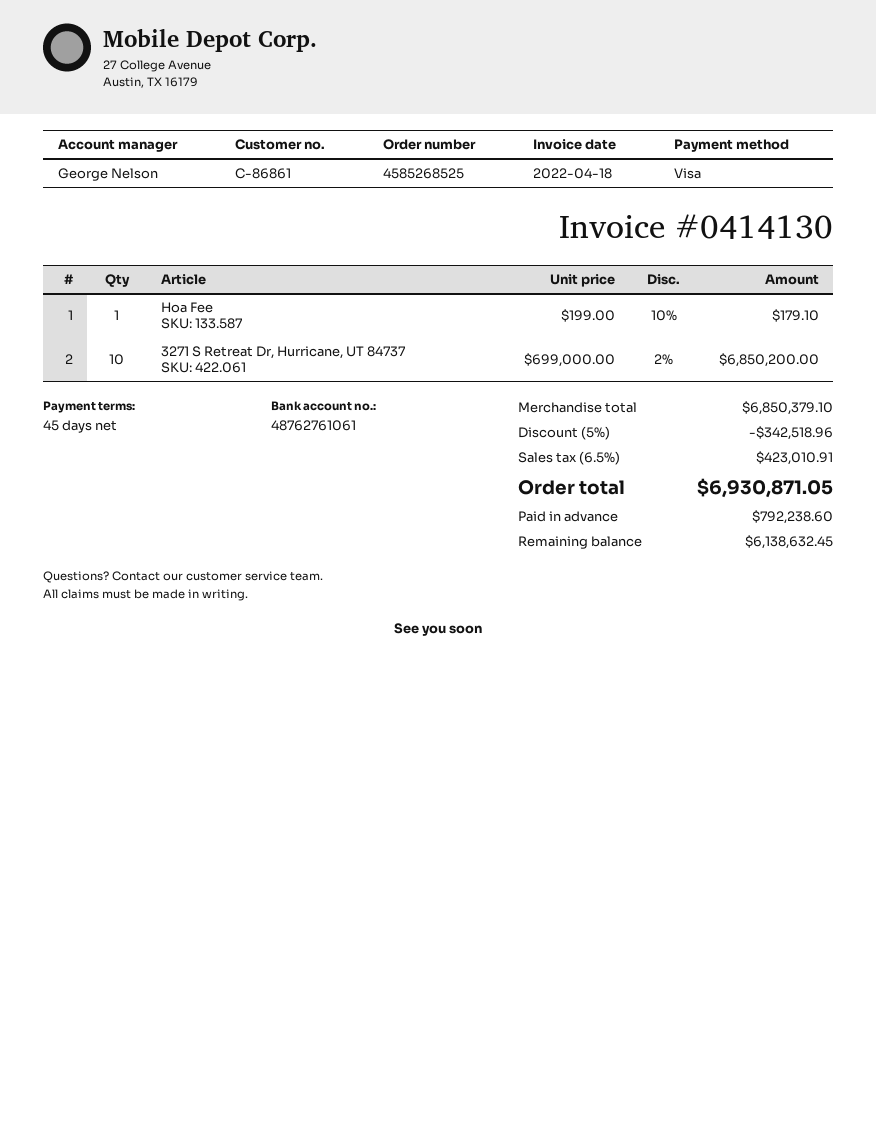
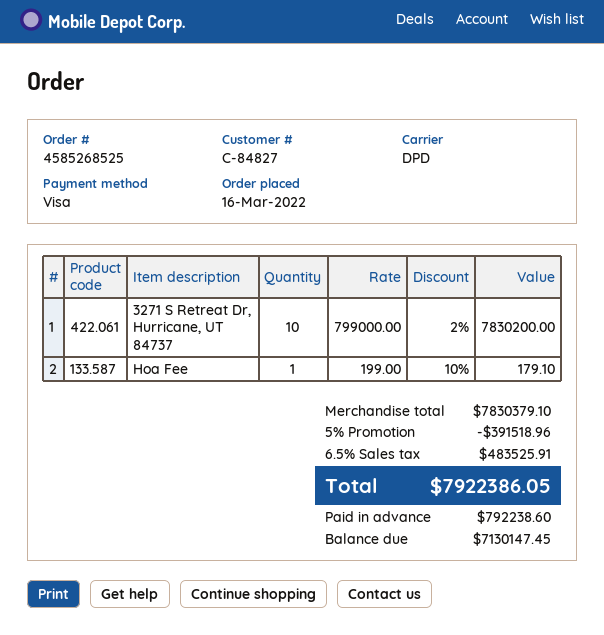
customer number: C-86861 -> C-84827
3271 S Retreat Dr, Hurricane, UT 84737: 10 x 699000.00 - 2% = 6850200.00 -> 10 x 799000.00 - 2% = 7830200.00
subtotal: 6850379.10 -> 7830379.10
discount: 5% = 342518.96 -> 5% = 391518.96
tax: 6.5% = 423010.91 -> 6.5% = 483525.91
total: 6930871.05 -> 7922386.05
balance: 6138632.45 -> 7130147.45

